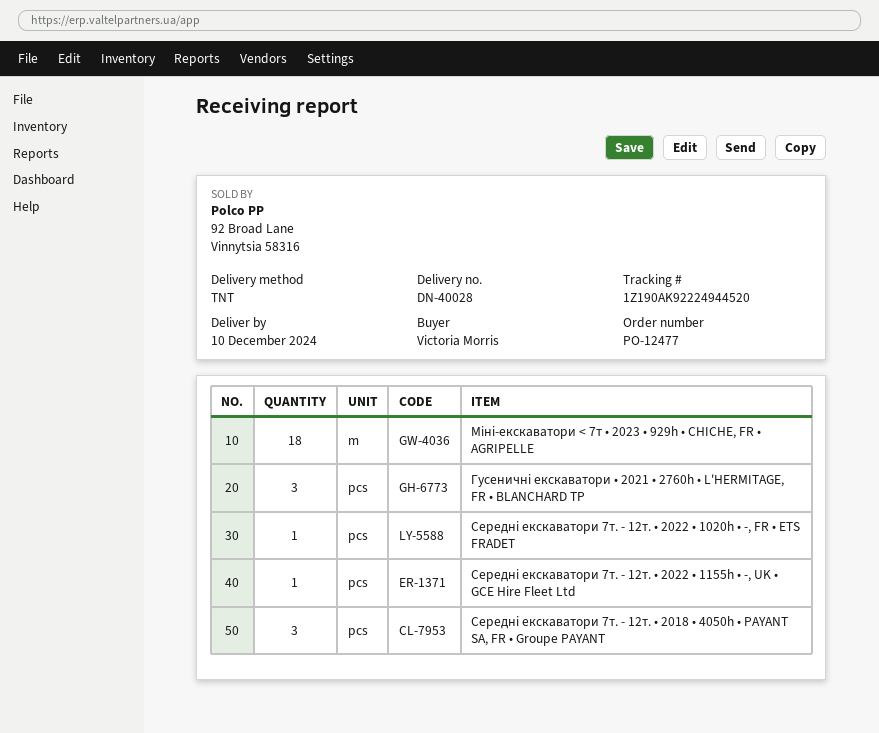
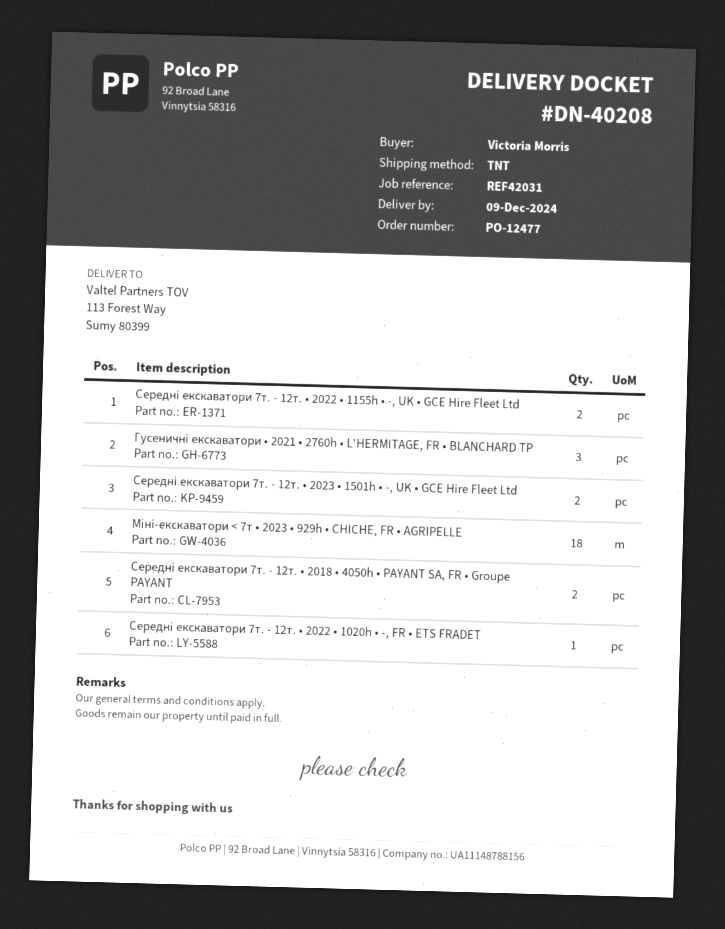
delivery note number: DN-40028 -> DN-40208
delivery date: 2024-12-10 -> 2024-12-09
Середні екскаватори 7т. - 12т. • 2022 • 1155h • -, UK • GCE Hire Fleet Ltd: 1 -> 2
Середні екскаватори 7т. - 12т. • 2018 • 4050h • PAYANT SA, FR • Groupe PAYANT: 3 -> 2
Середні екскаватори 7т. - 12т. • 2023 • 1501h • -, UK • GCE Hire Fleet Ltd: none -> 2

